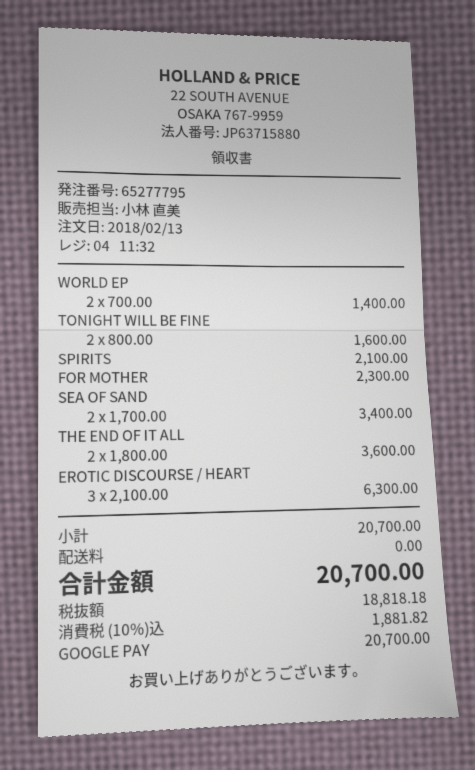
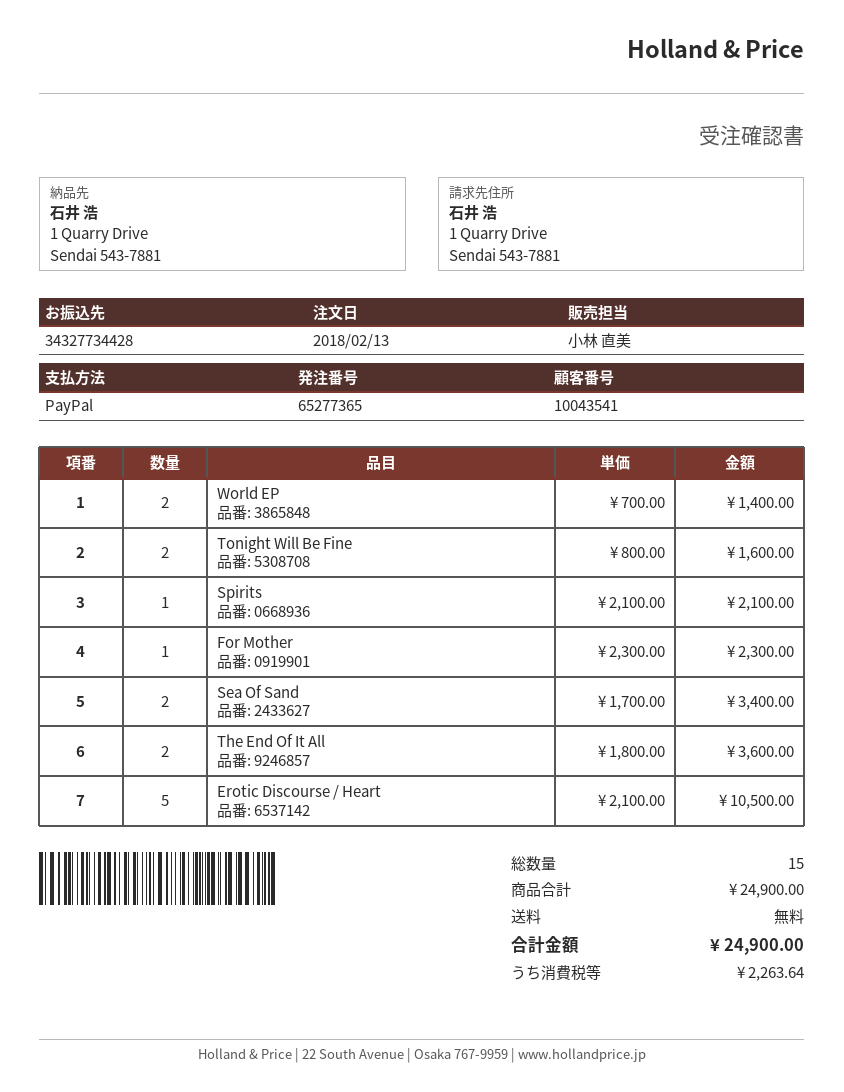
order number: 65277795 -> 65277365
payment method: Google Pay -> PayPal
EROTIC DISCOURSE / HEART: 3 x 2100.00 = 6300.00 -> 5 x 2100.00 = 10500.00
subtotal: 20700.00 -> 24900.00
tax: 1881.82 -> 2263.64
total: 20700.00 -> 24900.00

